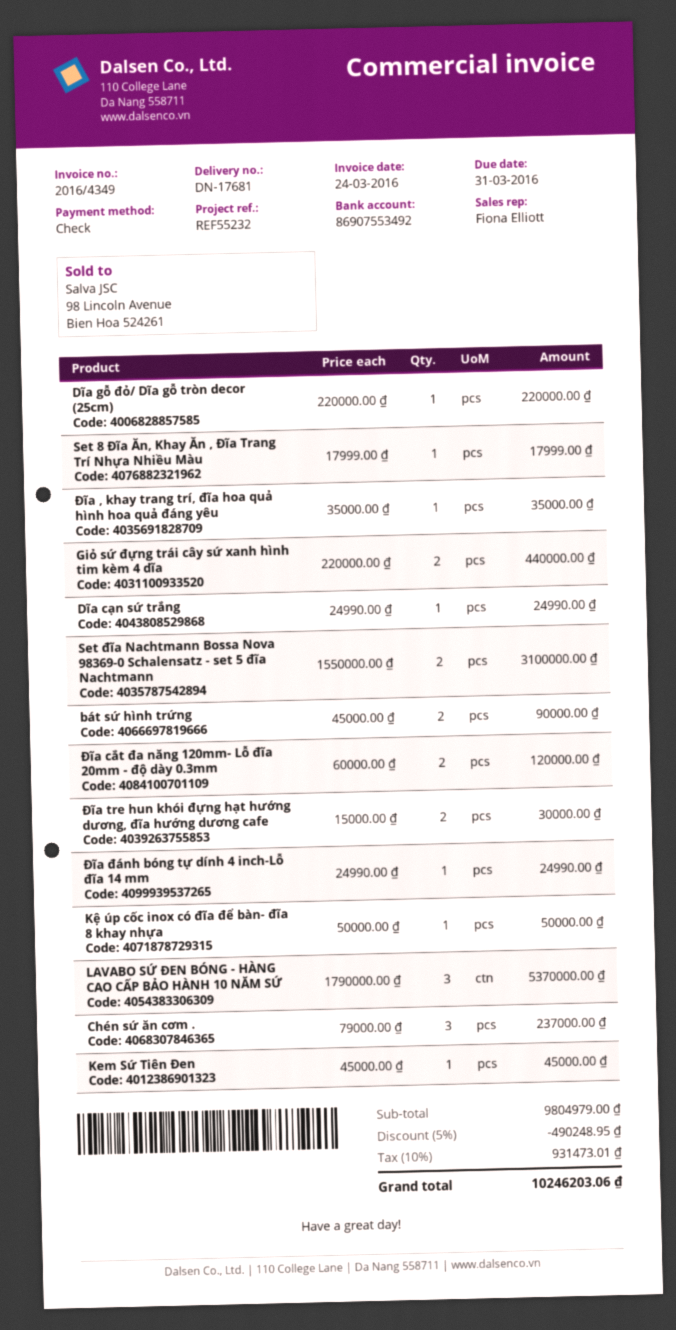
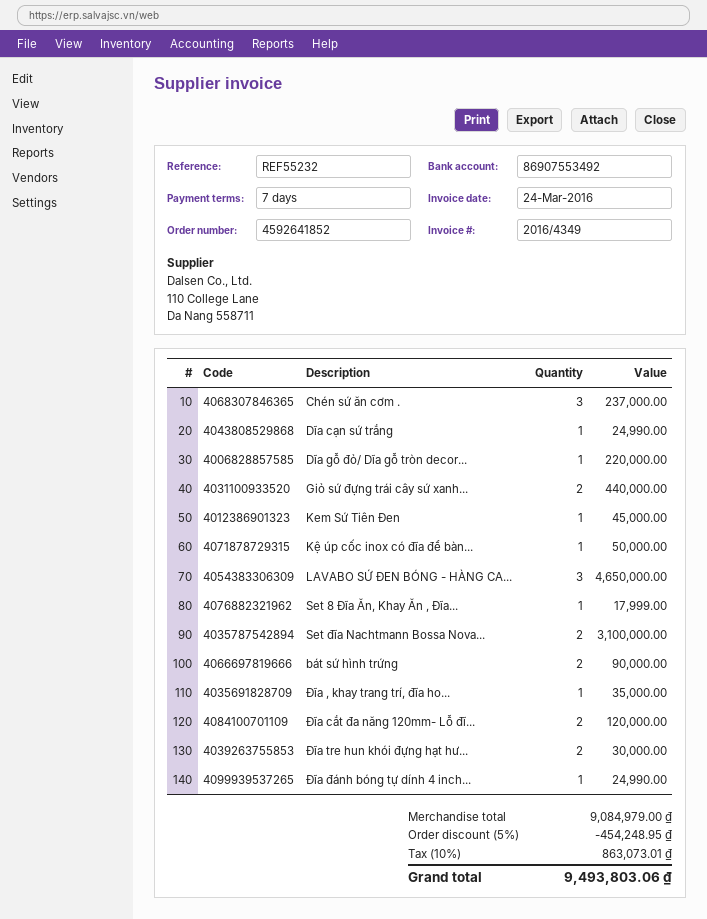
LAVABO SỨ ĐEN BÓNG - HÀNG CAO CẤP BẢO HÀNH 10 NĂM SỨ: 3 for 5370000.00 -> 3 for 4650000.00
subtotal: 9804979.00 -> 9084979.00
discount: 5% = 490248.95 -> 5% = 454248.95
tax: 10% = 931473.01 -> 10% = 863073.01
total: 10246203.06 -> 9493803.06

